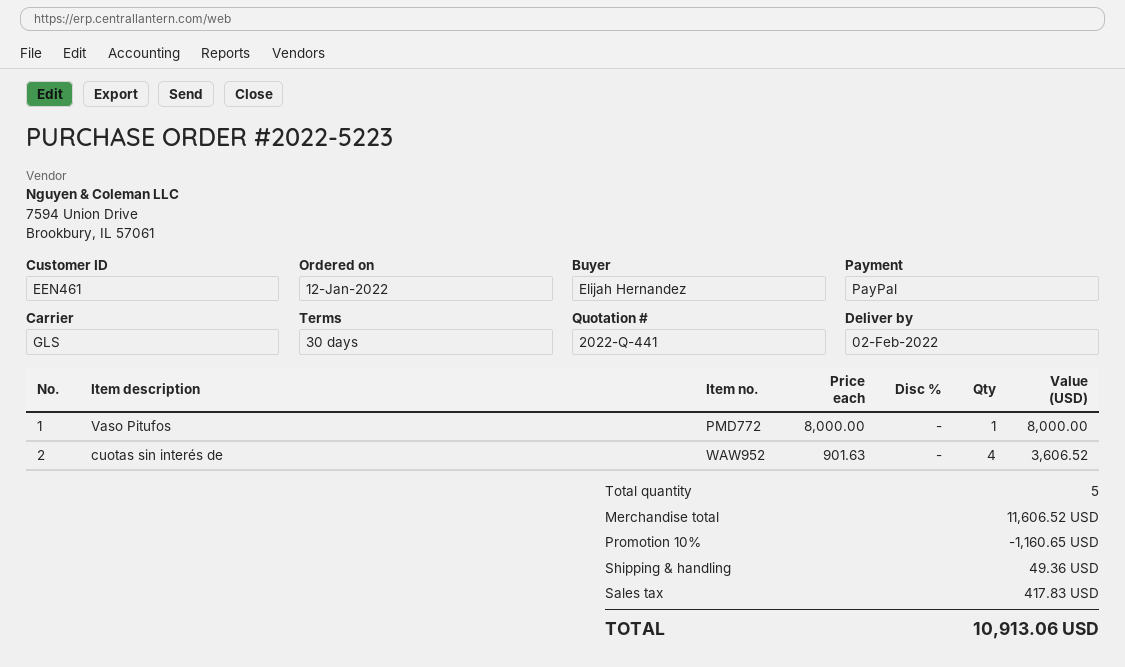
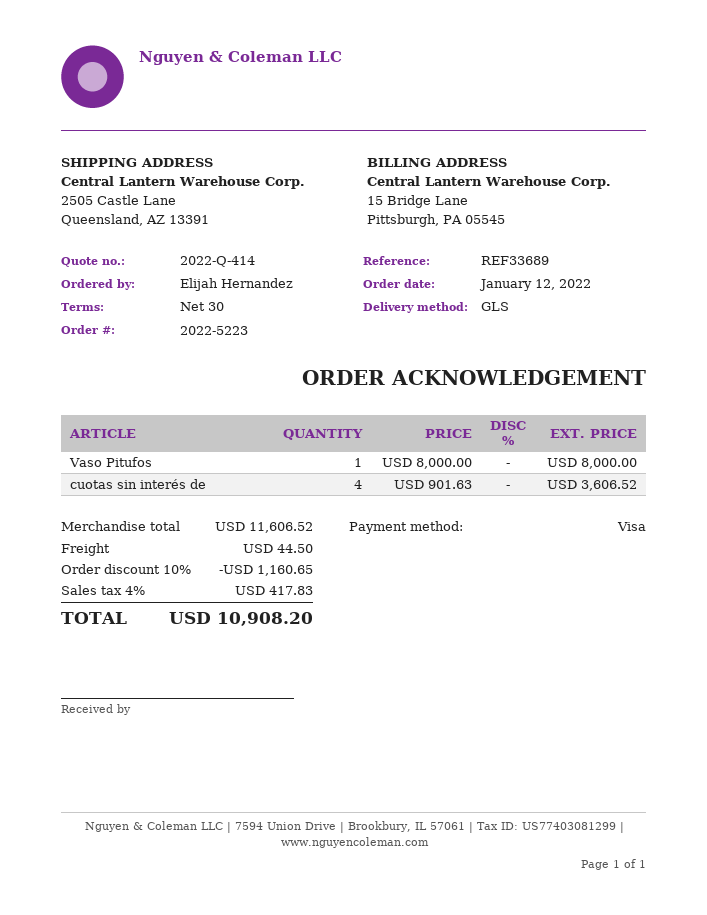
quote number: 2022-Q-441 -> 2022-Q-414
payment method: PayPal -> Visa
shipping: 49.36 -> 44.50
total: 10913.06 -> 10908.20

